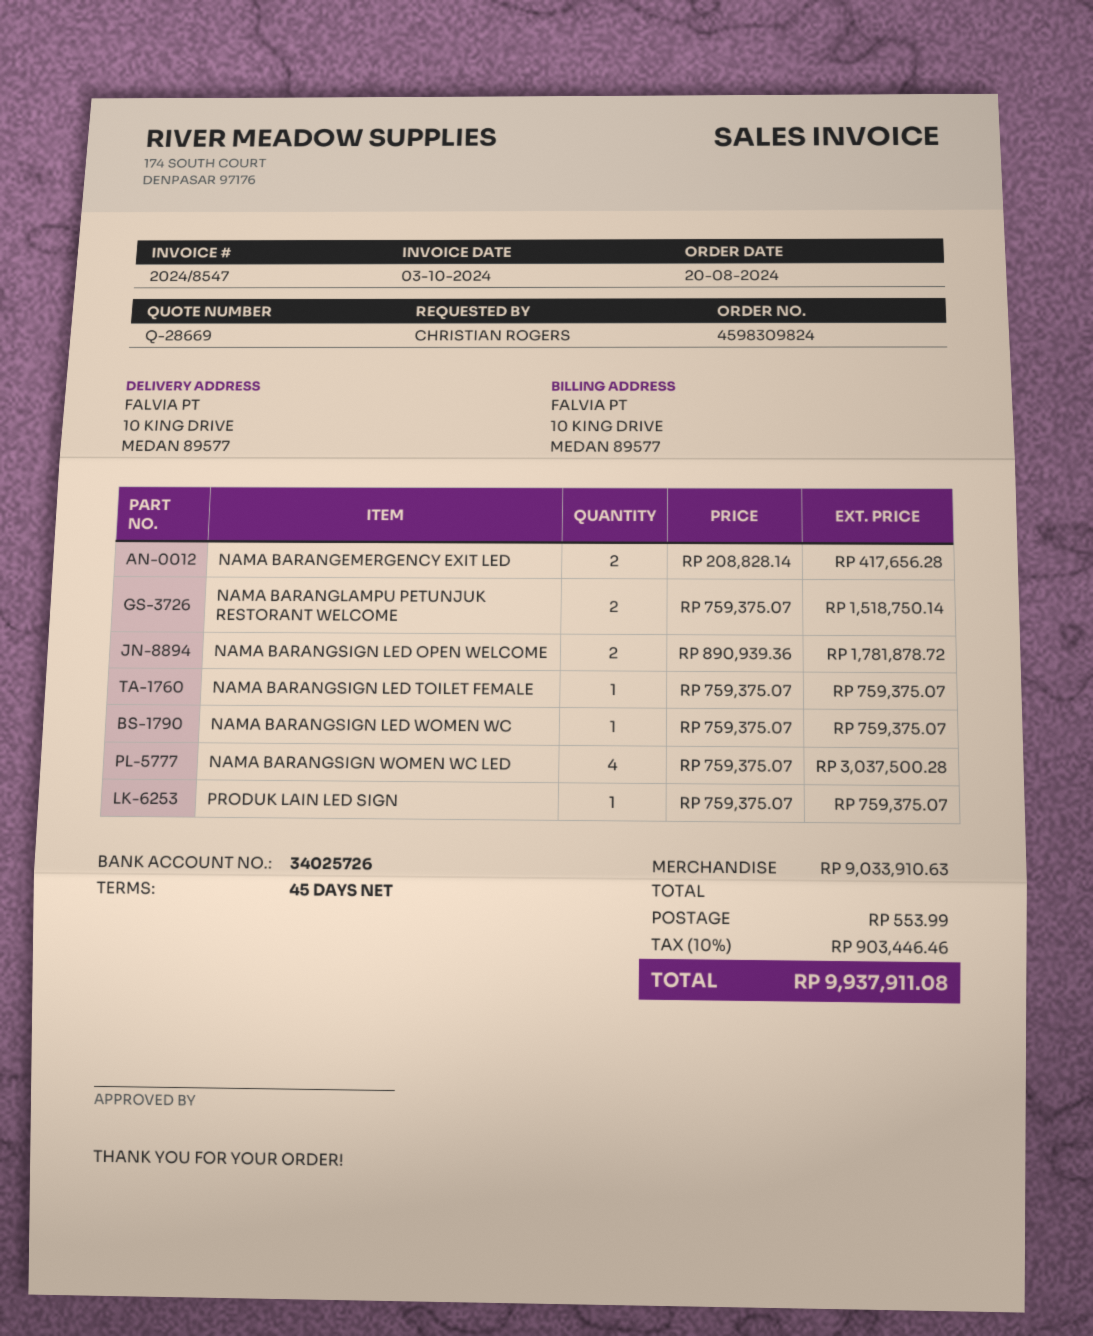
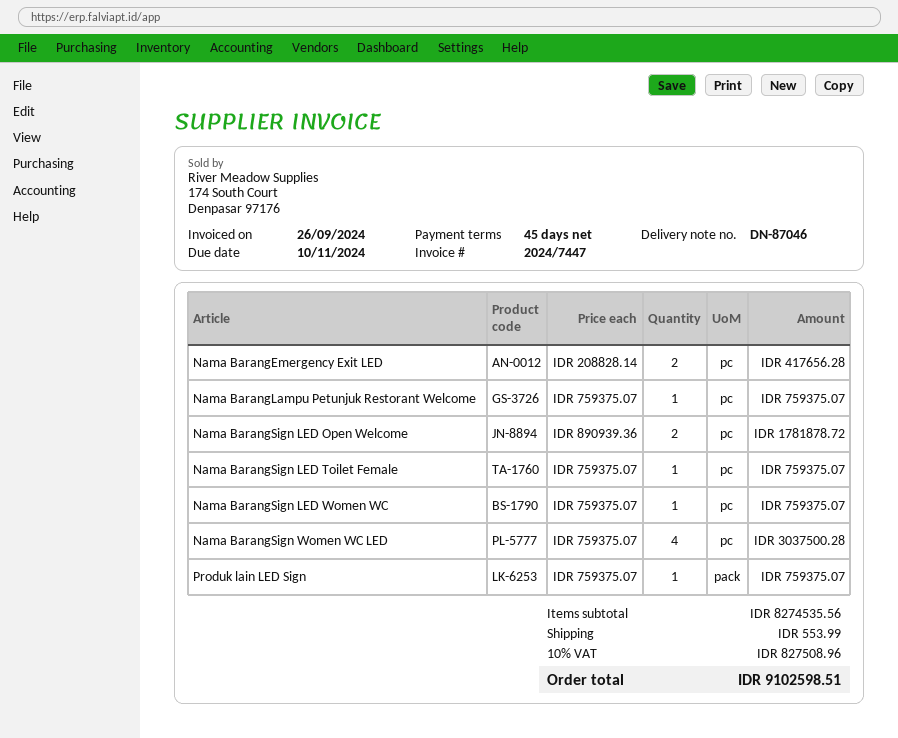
invoice number: 2024/8547 -> 2024/7447
invoice date: 2024-10-03 -> 2024-09-26
NAMA BARANGLAMPU PETUNJUK RESTORANT WELCOME: 2 x 759375.07 = 1518750.14 -> 1 x 759375.07 = 759375.07
subtotal: 9033910.63 -> 8274535.56
tax: 10% = 903446.46 -> 10% = 827508.96
total: 9937911.08 -> 9102598.51

